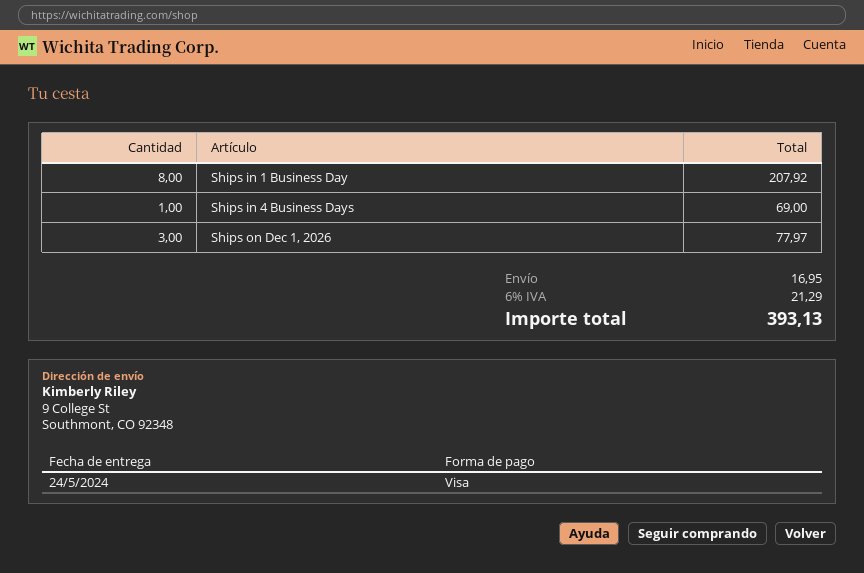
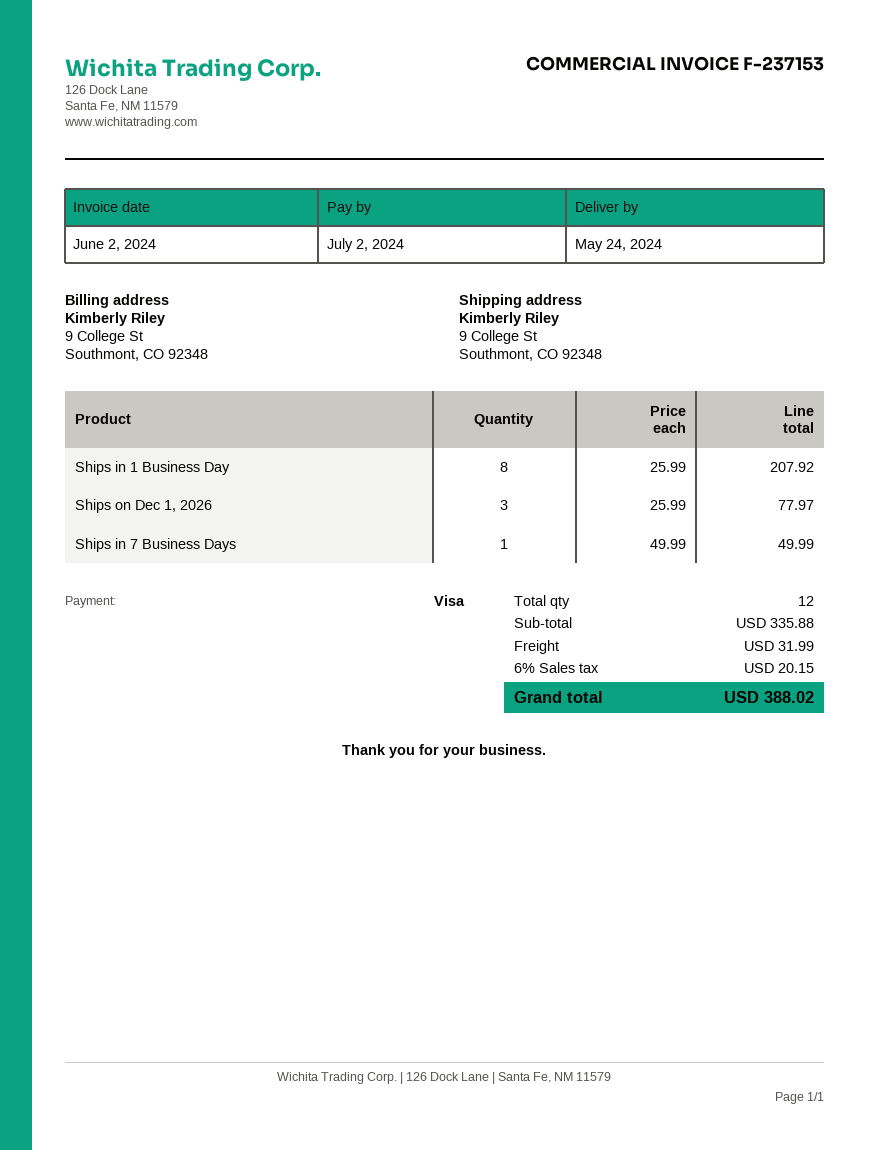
Ships in 4 Business Days: 1 for 69.00 -> none
Ships in 7 Business Days: none -> 1 for 49.99
shipping: 16.95 -> 31.99
tax: 6% = 21.29 -> 6% = 20.15
total: 393.13 -> 388.02

